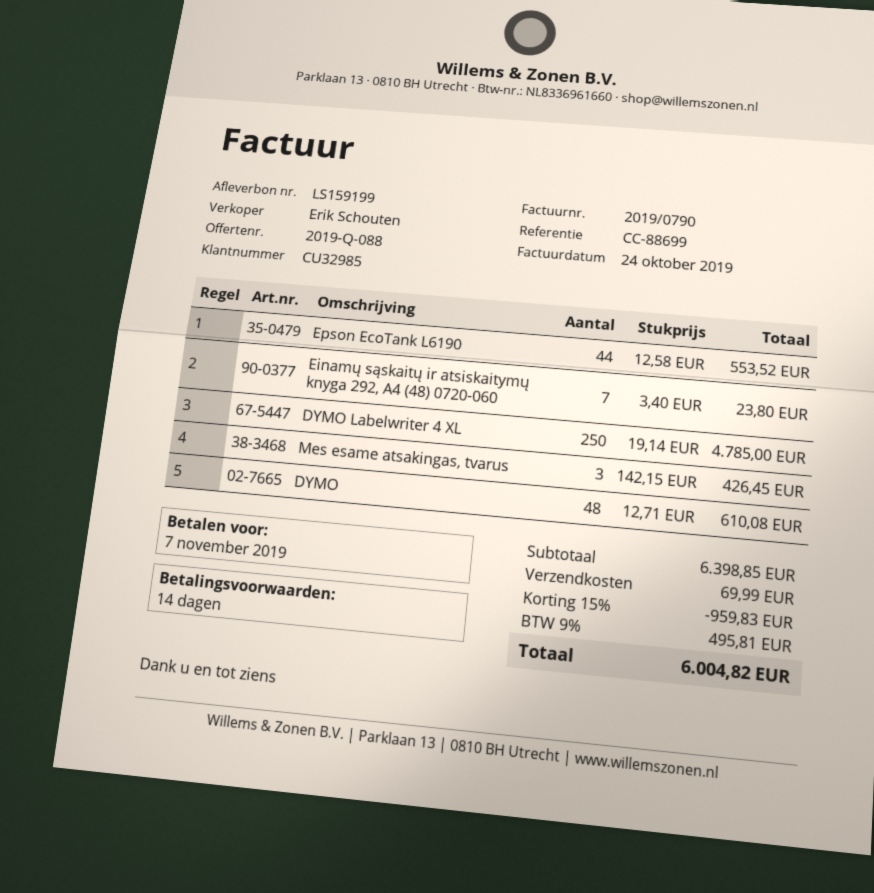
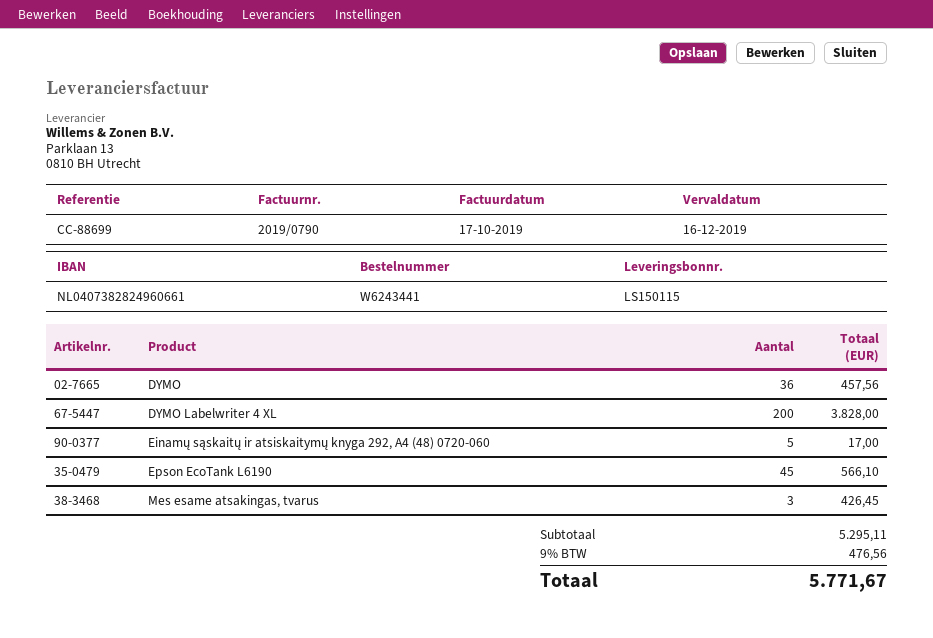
delivery note number: LS159199 -> LS150115
invoice date: 2019-10-24 -> 2019-10-17
due date: 2019-11-07 -> 2019-12-16
Epson EcoTank L6190: 44 for 553.52 -> 45 for 566.10
Einamų sąskaitų ir atsiskaitymų knyga 292, A4 (48) 0720-060: 7 for 23.80 -> 5 for 17.00
DYMO Labelwriter 4 XL: 250 for 4785.00 -> 200 for 3828.00
DYMO: 48 for 610.08 -> 36 for 457.56
subtotal: 6398.85 -> 5295.11
discount: 15% = 959.83 -> none
shipping: 69.99 -> none
tax: 9% = 495.81 -> 9% = 476.56
total: 6004.82 -> 5771.67

